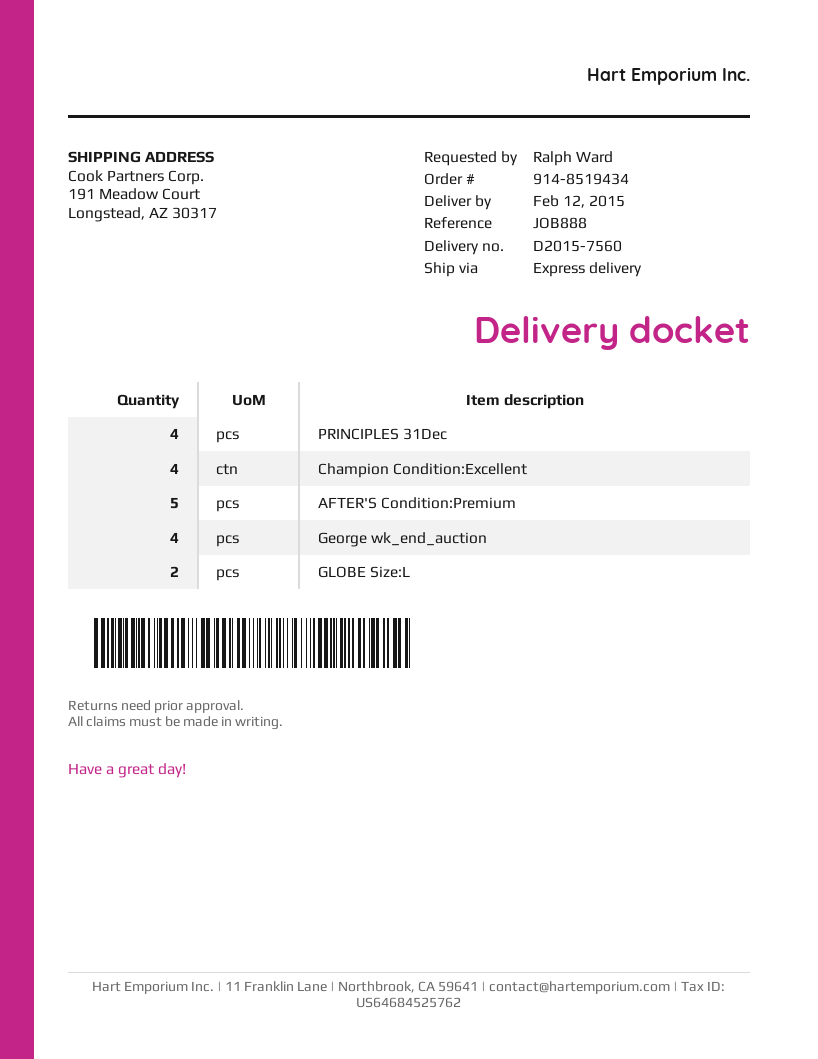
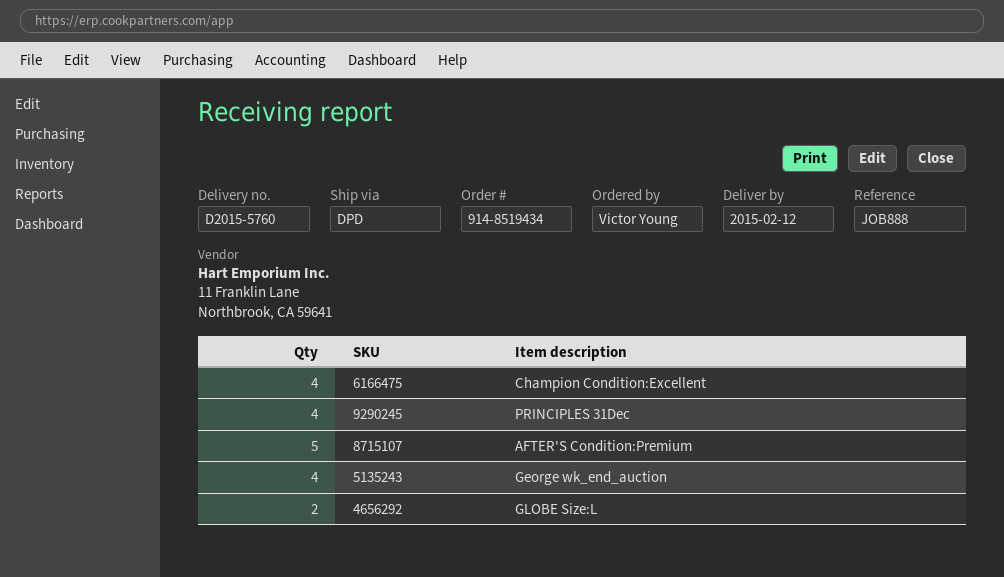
delivery note number: D2015-7560 -> D2015-5760
ordered by: Ralph Ward -> Victor Young
shipping method: express -> DPD

